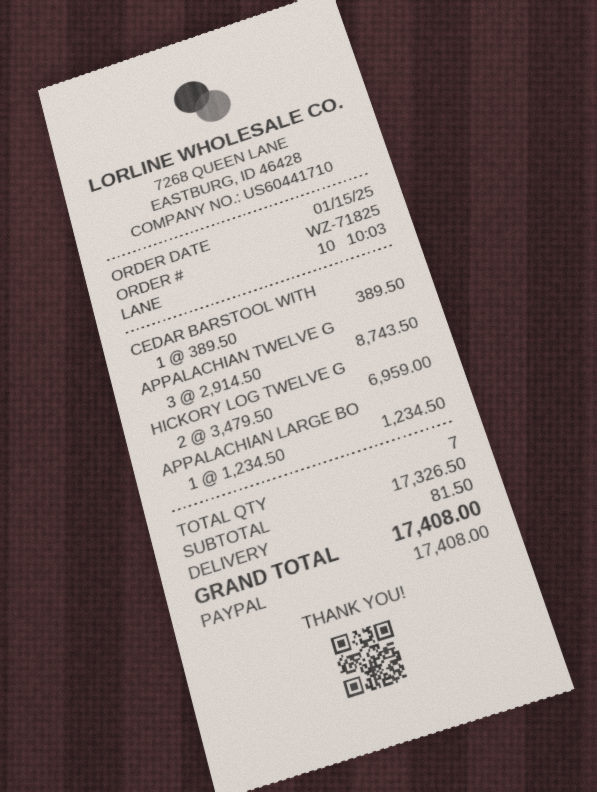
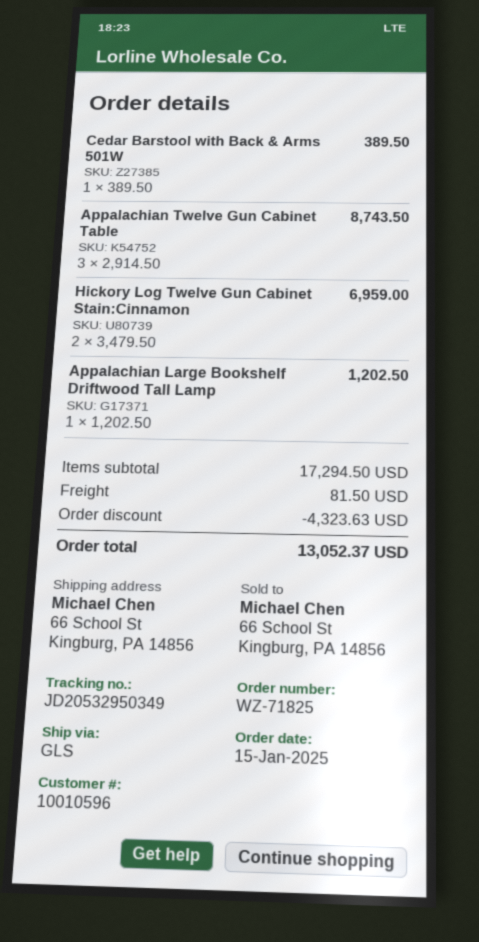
APPALACHIAN LARGE BO: 1 x 1234.50 = 1234.50 -> 1 x 1202.50 = 1202.50
subtotal: 17326.50 -> 17294.50
discount: none -> 4323.63
total: 17408.00 -> 13052.37

